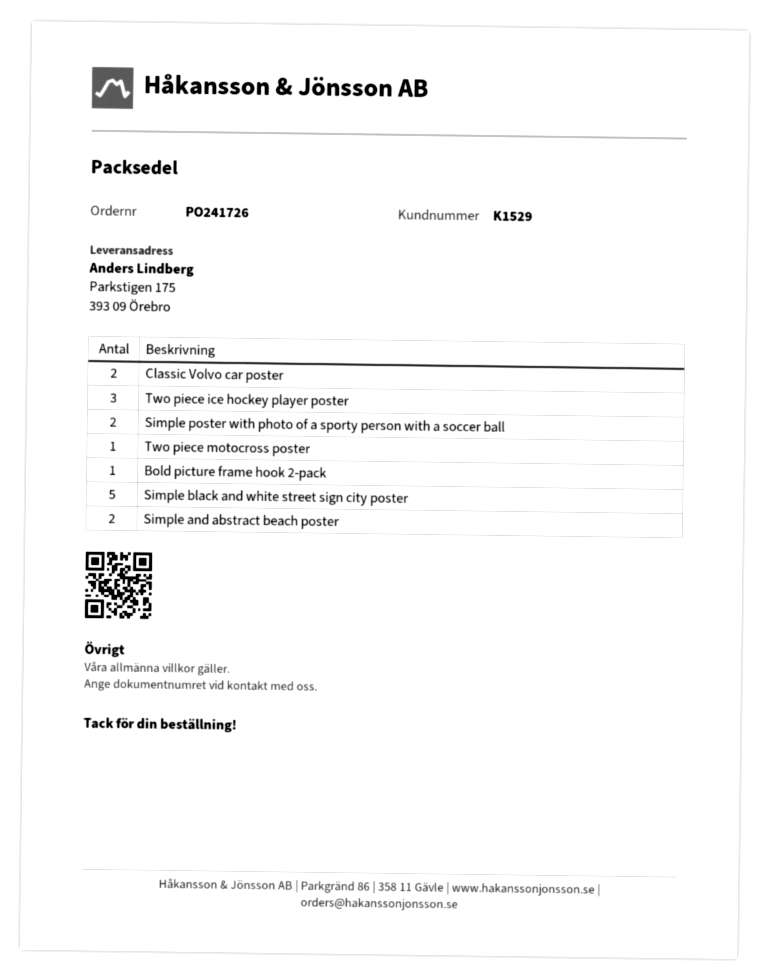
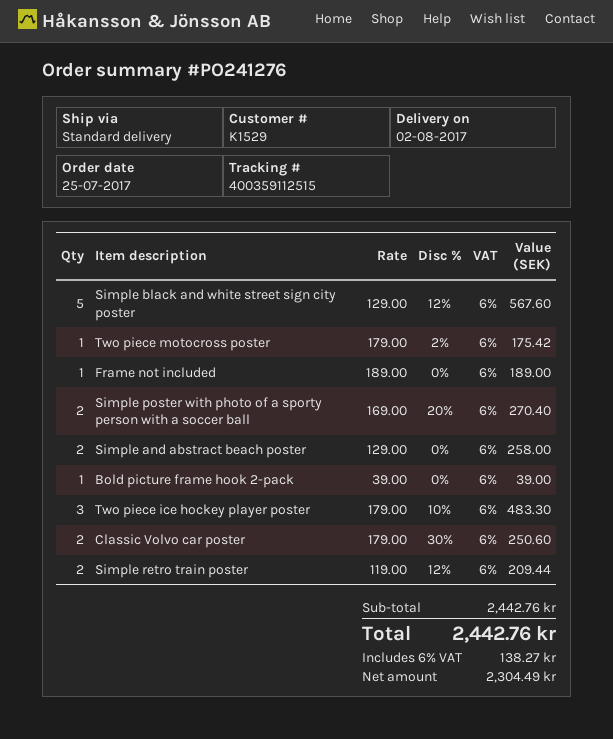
order number: PO241726 -> PO241276
Frame not included: none -> 1
Simple retro train poster: none -> 2

